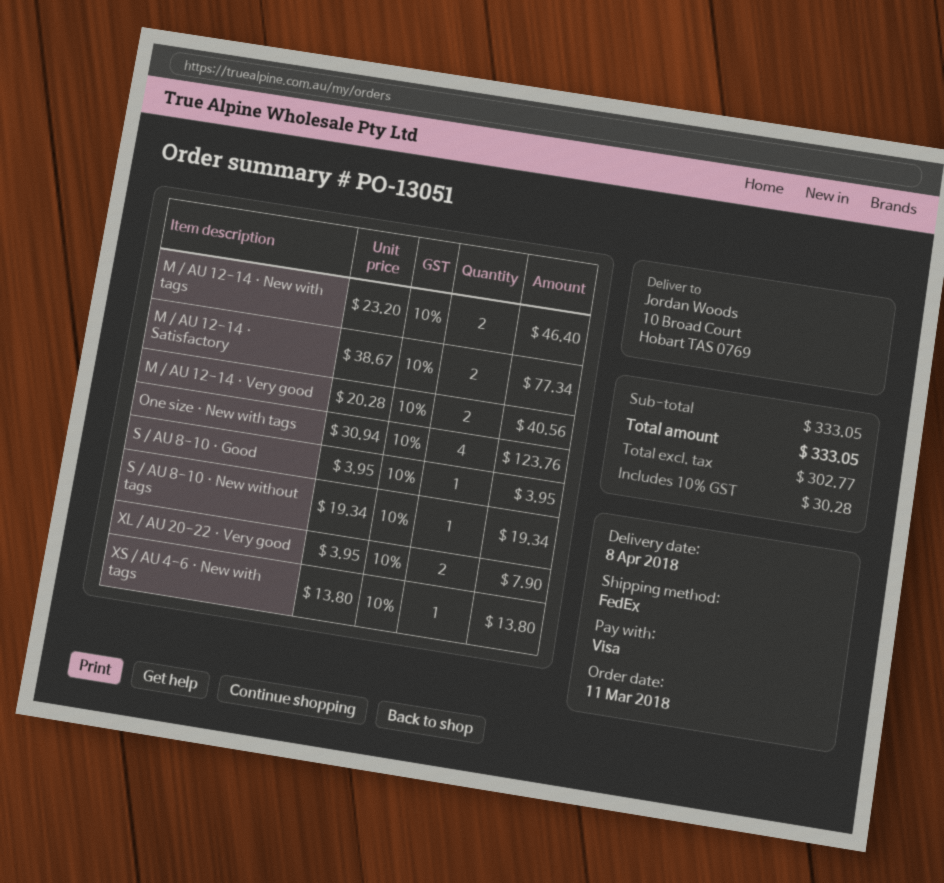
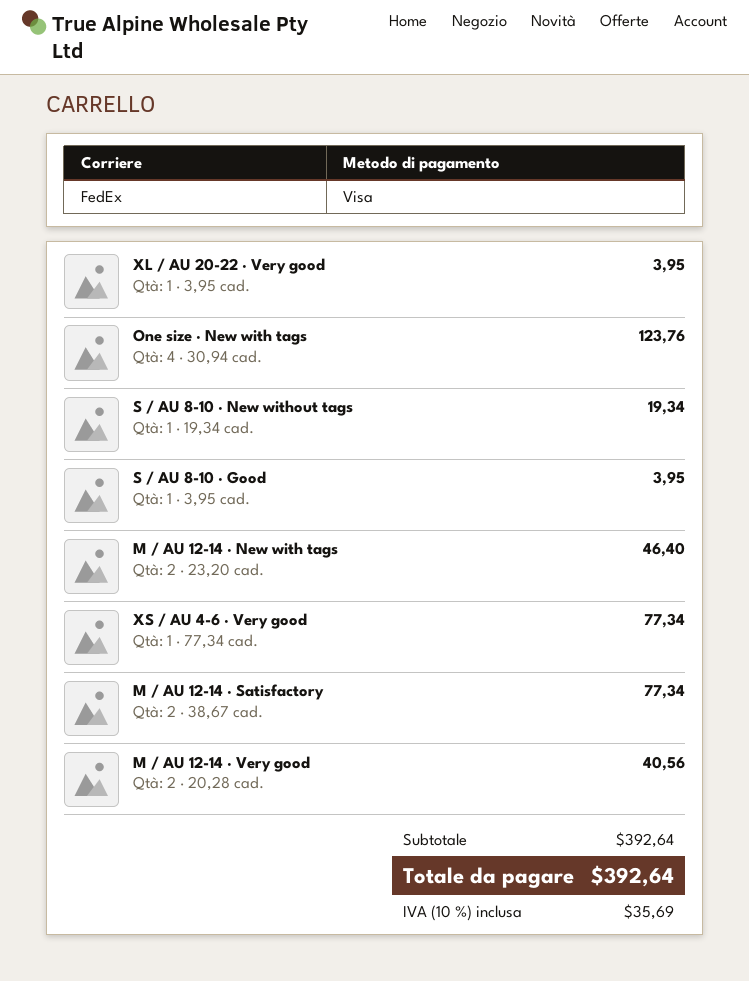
XL / AU 20-22 · Very good: 2 x 3.95 = 7.90 -> 1 x 3.95 = 3.95
XS / AU 4-6 · New with tags: 1 x 13.80 = 13.80 -> none
XS / AU 4-6 · Very good: none -> 1 x 77.34 = 77.34
subtotal: 333.05 -> 392.64
tax: 10% = 30.28 -> 10% = 35.69
total: 333.05 -> 392.64

